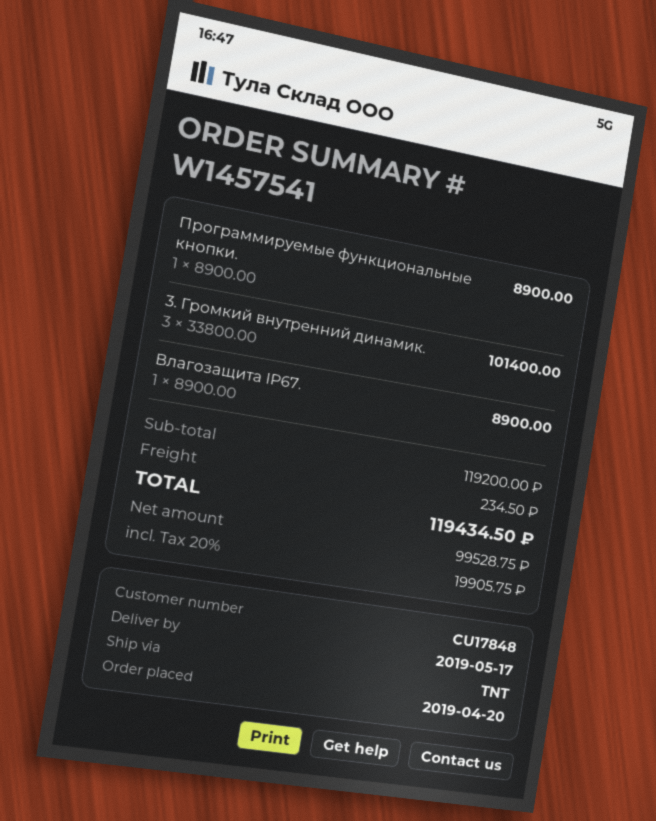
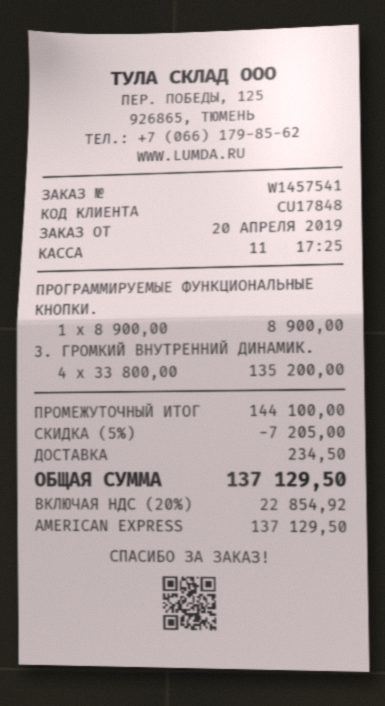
3. Громкий внутренний динамик.: 3 x 33800.00 = 101400.00 -> 4 x 33800.00 = 135200.00
Влагозащита IP67.: 1 x 8900.00 = 8900.00 -> none
subtotal: 119200.00 -> 144100.00
discount: none -> 5% = 7205.00
tax: 20% = 19905.75 -> 20% = 22854.92
total: 119434.50 -> 137129.50

